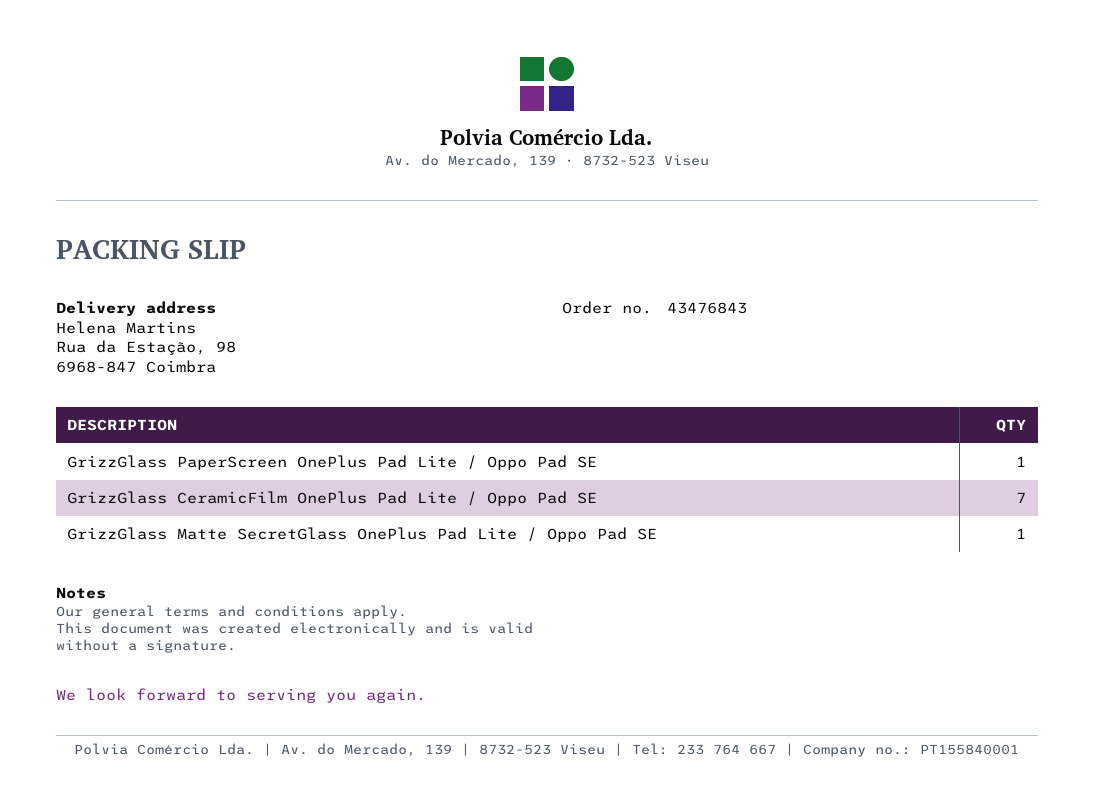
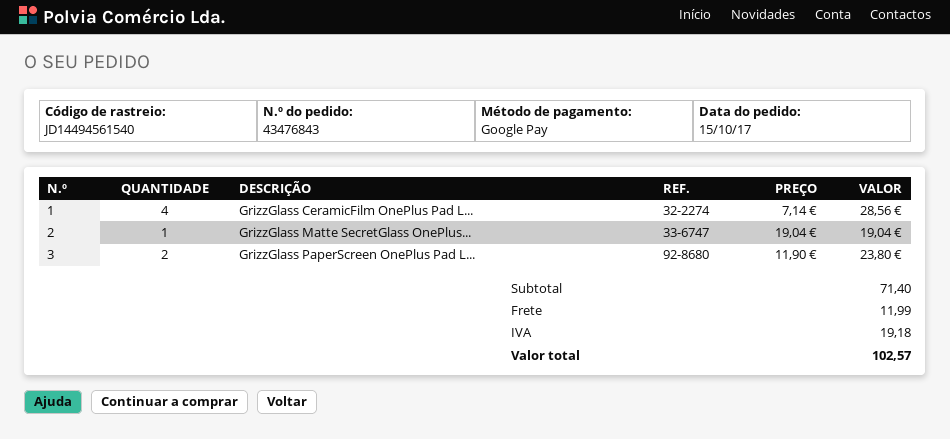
GrizzGlass PaperScreen OnePlus Pad Lite / Oppo Pad SE: 1 -> 2
GrizzGlass CeramicFilm OnePlus Pad Lite / Oppo Pad SE: 7 -> 4

